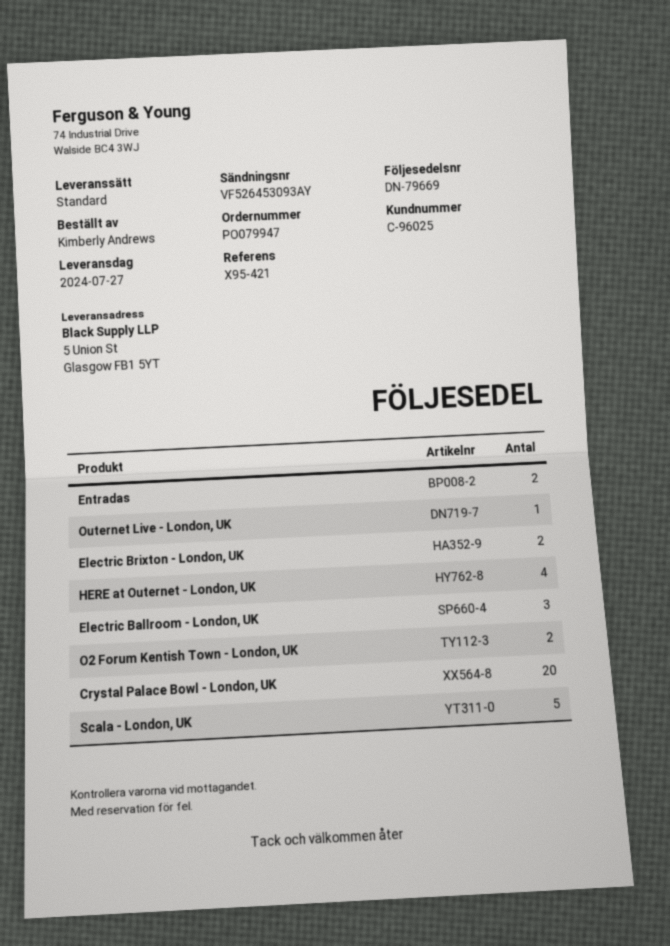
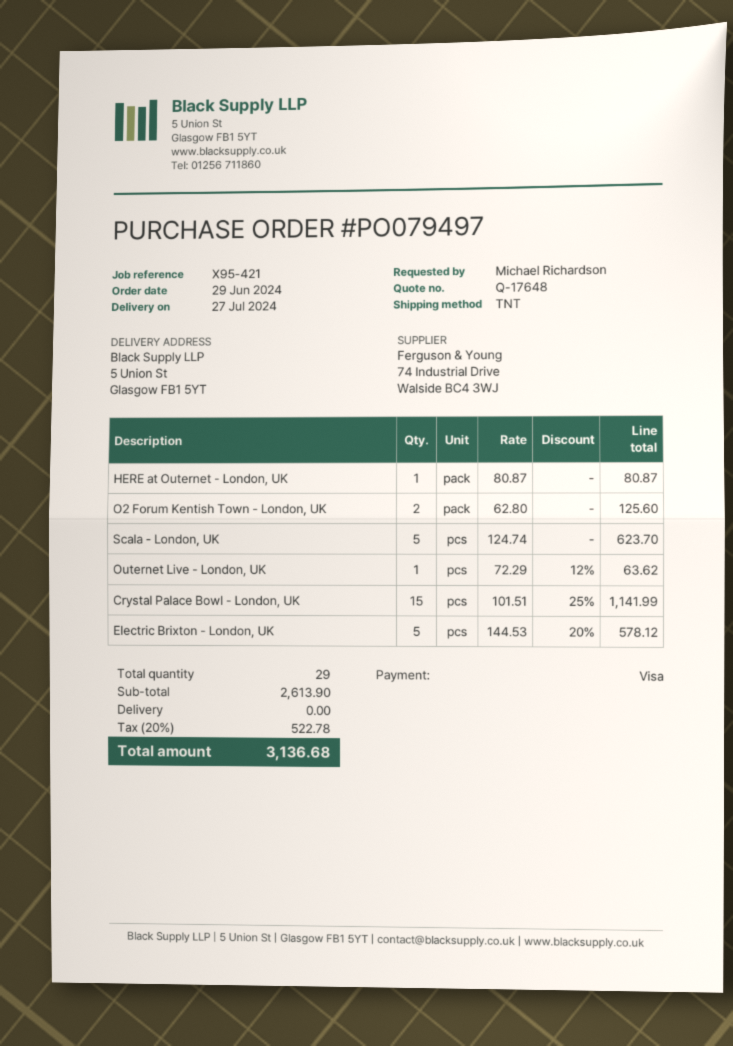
order number: PO079947 -> PO079497
ordered by: Kimberly Andrews -> Michael Richardson
shipping method: standard -> TNT
Entradas: 2 -> none
Electric Brixton - London, UK: 2 -> 5
HERE at Outernet - London, UK: 4 -> 1
Electric Ballroom - London, UK: 3 -> none
Crystal Palace Bowl - London, UK: 20 -> 15

